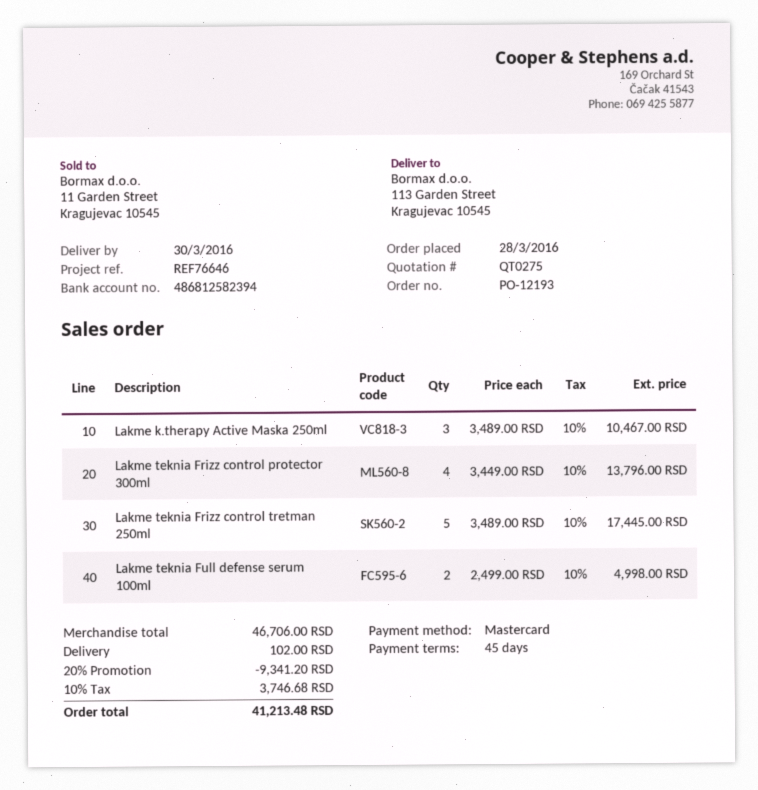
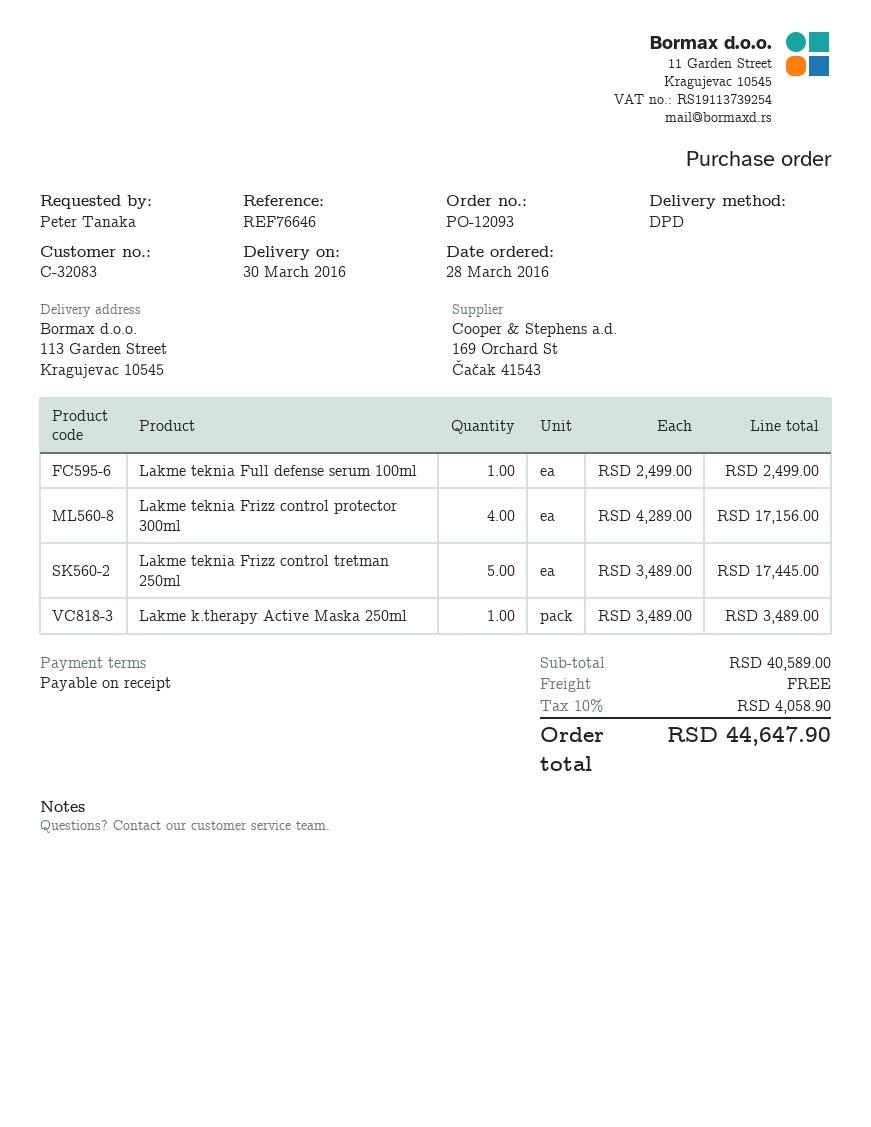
order number: PO-12193 -> PO-12093
payment terms: 45 days -> on receipt
Lakme k.therapy Active Maska 250ml: 3 x 3489.00 = 10467.00 -> 1 x 3489.00 = 3489.00
Lakme teknia Frizz control protector 300ml: 4 x 3449.00 = 13796.00 -> 4 x 4289.00 = 17156.00
Lakme teknia Full defense serum 100ml: 2 x 2499.00 = 4998.00 -> 1 x 2499.00 = 2499.00
subtotal: 46706.00 -> 40589.00
discount: 20% = 9341.20 -> none
shipping: 102.00 -> 0.00
tax: 10% = 3746.68 -> 10% = 4058.90
total: 41213.48 -> 44647.90

